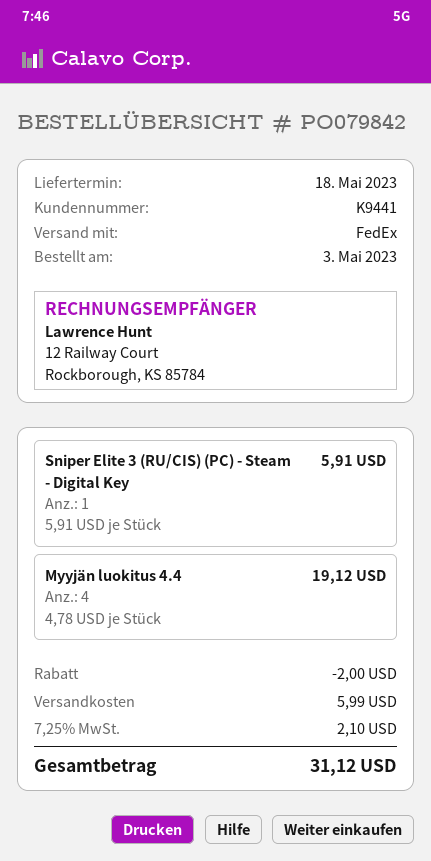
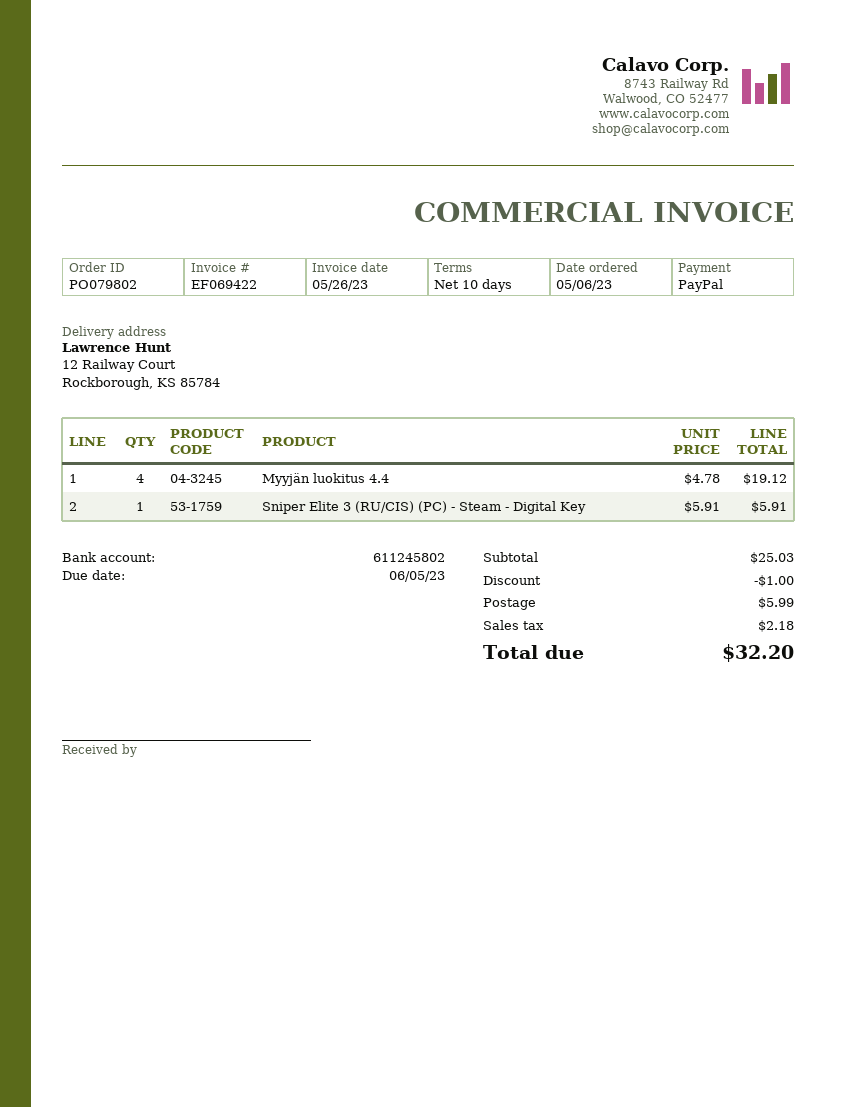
order number: PO079842 -> PO079802
order date: 2023-05-03 -> 2023-05-06
discount: 2.00 -> 1.00
tax: 2.10 -> 2.18
total: 31.12 -> 32.20

